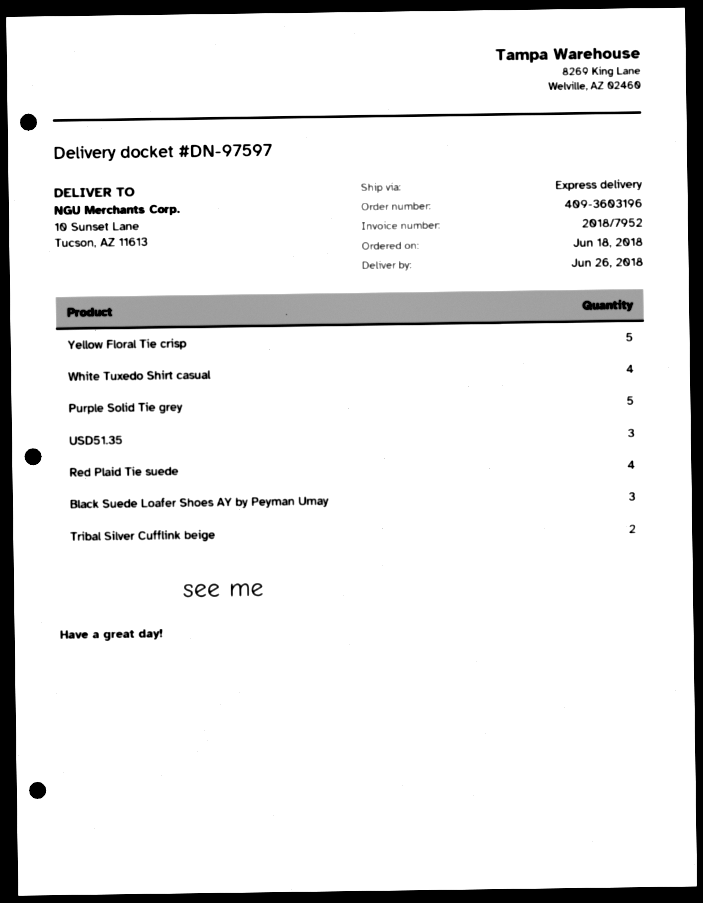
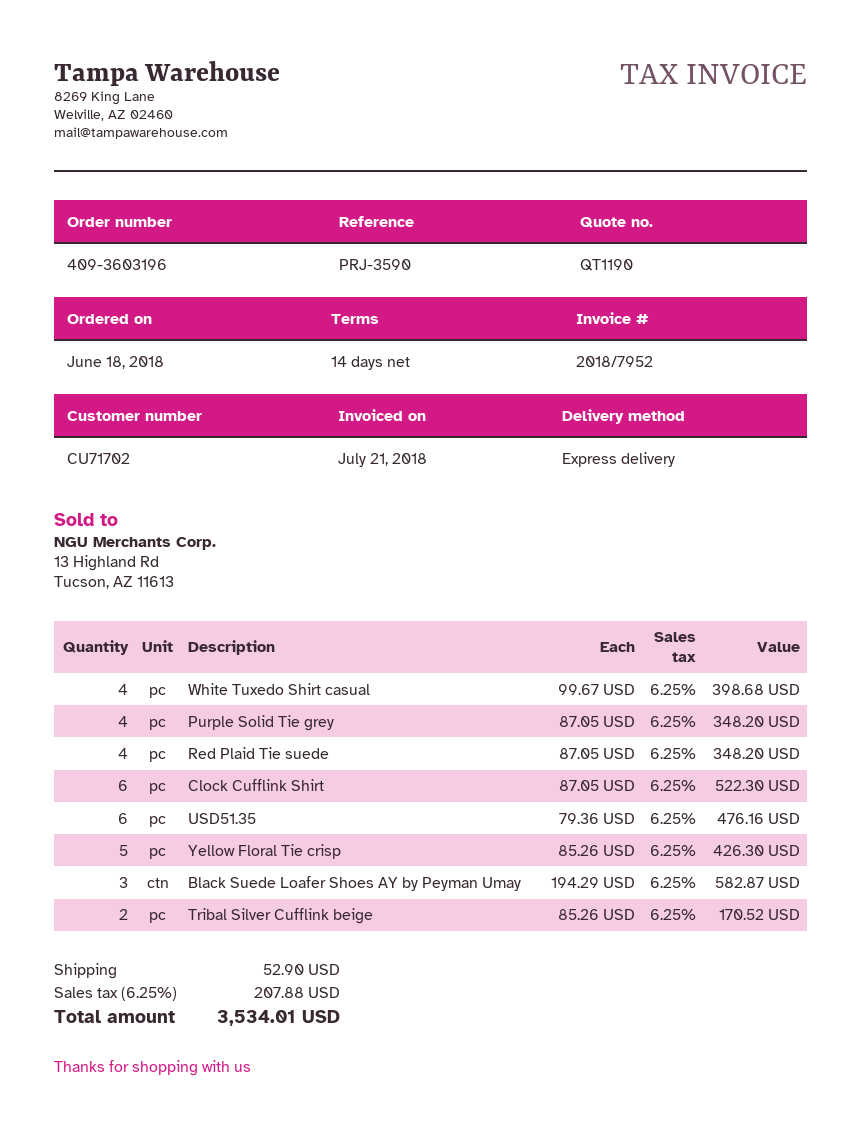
Purple Solid Tie grey: 5 -> 4
USD51.35: 3 -> 6
Clock Cufflink Shirt: none -> 6

